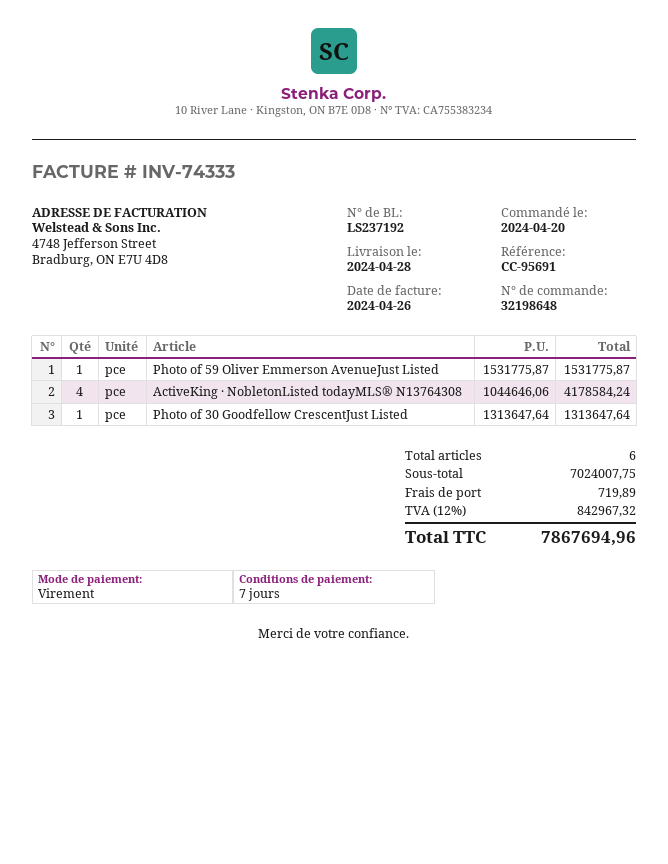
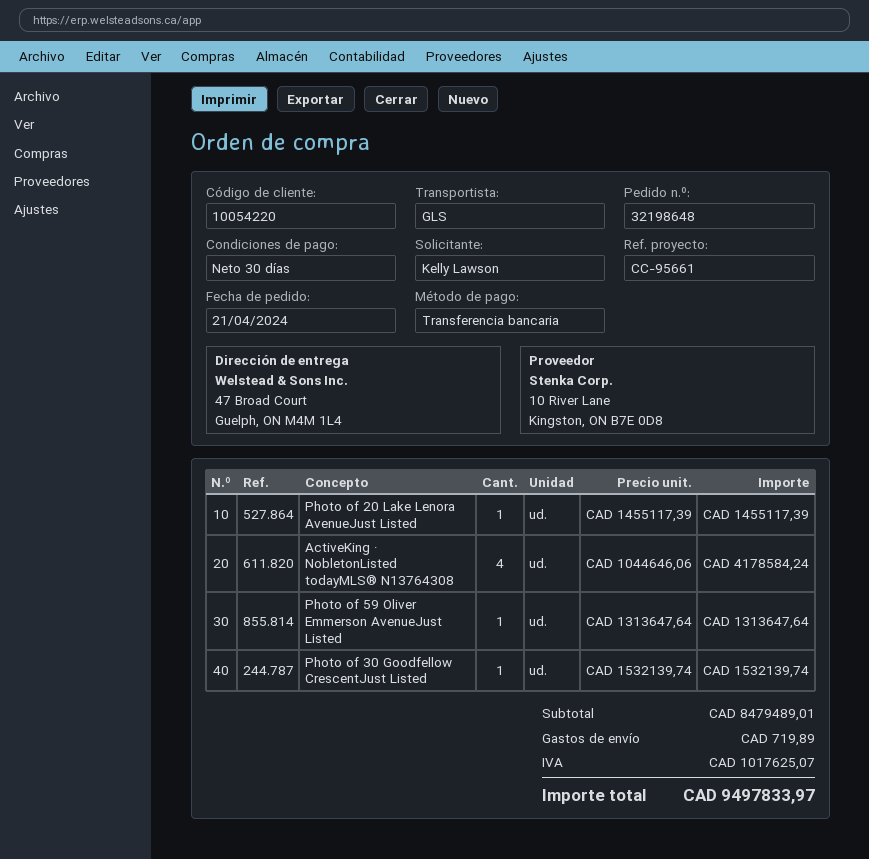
order date: 2024-04-20 -> 2024-04-21
payment terms: 7 days -> 30 days
reference: CC-95691 -> CC-95661
Photo of 59 Oliver Emmerson AvenueJust Listed: 1 x 1531775.87 = 1531775.87 -> 1 x 1313647.64 = 1313647.64
Photo of 30 Goodfellow CrescentJust Listed: 1 x 1313647.64 = 1313647.64 -> 1 x 1532139.74 = 1532139.74
Photo of 20 Lake Lenora AvenueJust Listed: none -> 1 x 1455117.39 = 1455117.39
subtotal: 7024007.75 -> 8479489.01
tax: 842967.32 -> 1017625.07
total: 7867694.96 -> 9497833.97

